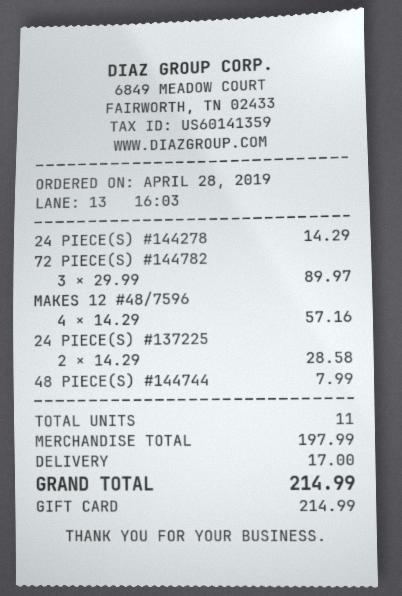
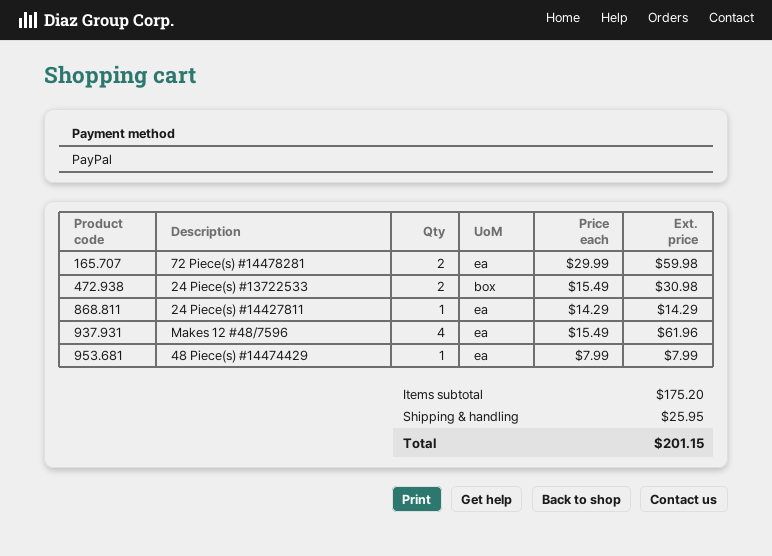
payment method: gift card -> PayPal
72 PIECE(S) #144782: 3 x 29.99 = 89.97 -> 2 x 29.99 = 59.98
MAKES 12 #48/7596: 4 x 14.29 = 57.16 -> 4 x 15.49 = 61.96
24 PIECE(S) #137225: 2 x 14.29 = 28.58 -> 2 x 15.49 = 30.98
subtotal: 197.99 -> 175.20
shipping: 17.00 -> 25.95
total: 214.99 -> 201.15

